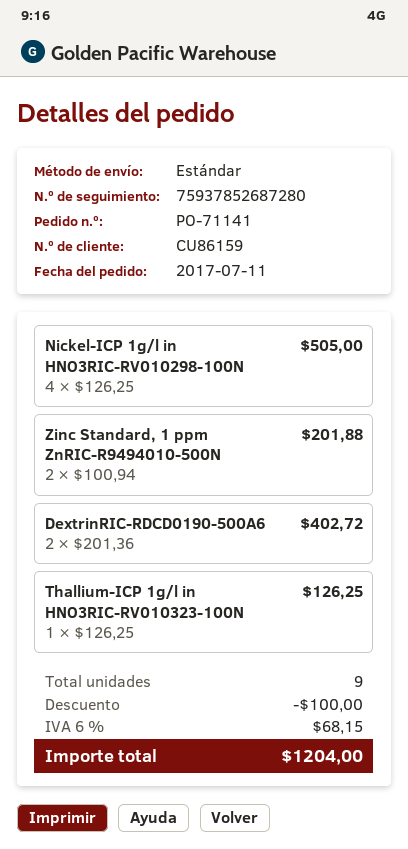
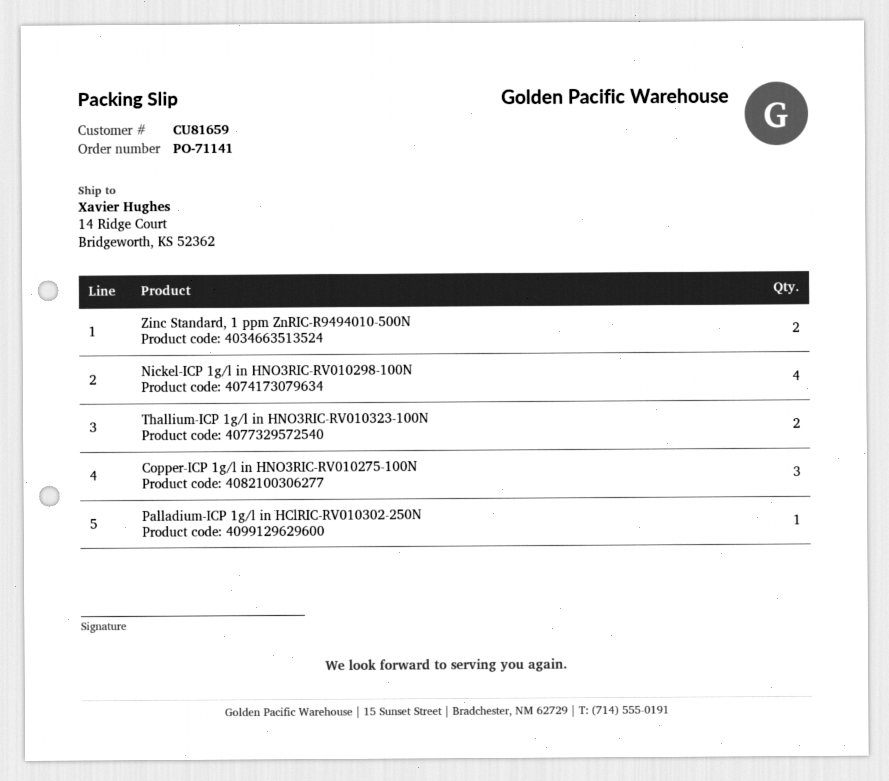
customer number: CU86159 -> CU81659
DextrinRIC-RDCD0190-500A6: 2 -> none
Thallium-ICP 1g/l in HNO3RIC-RV010323-100N: 1 -> 2
Copper-ICP 1g/l in HNO3RIC-RV010275-100N: none -> 3
Palladium-ICP 1g/l in HClRIC-RV010302-250N: none -> 1

